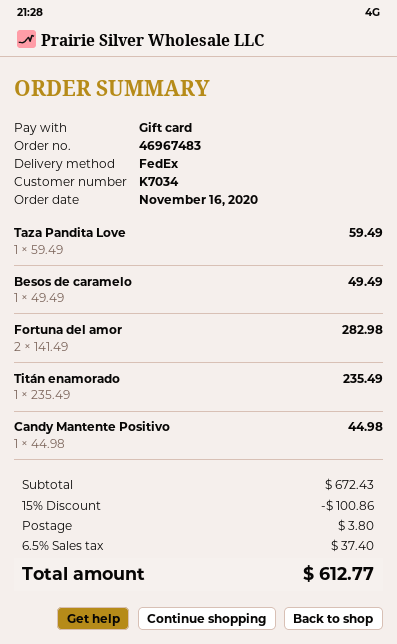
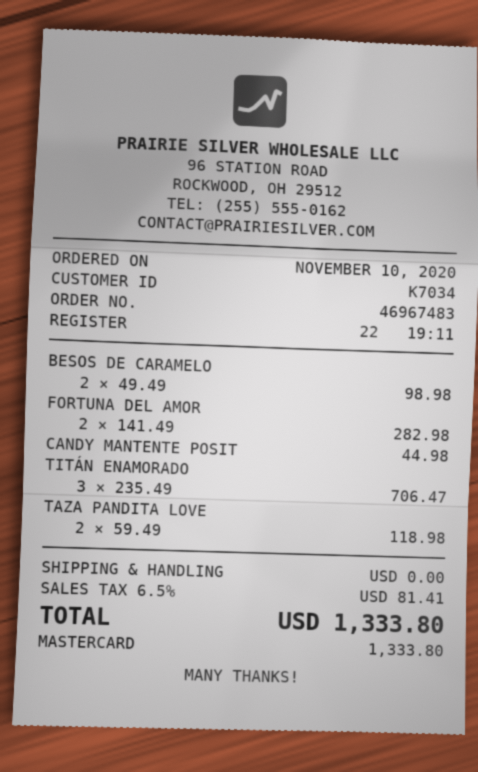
order date: 2020-11-16 -> 2020-11-10
payment method: gift card -> Mastercard
Taza Pandita Love: 1 x 59.49 = 59.49 -> 2 x 59.49 = 118.98
Besos de caramelo: 1 x 49.49 = 49.49 -> 2 x 49.49 = 98.98
Titán enamorado: 1 x 235.49 = 235.49 -> 3 x 235.49 = 706.47
discount: 15% = 100.86 -> none
shipping: 3.80 -> 0.00
tax: 6.5% = 37.40 -> 6.5% = 81.41
total: 612.77 -> 1333.80

